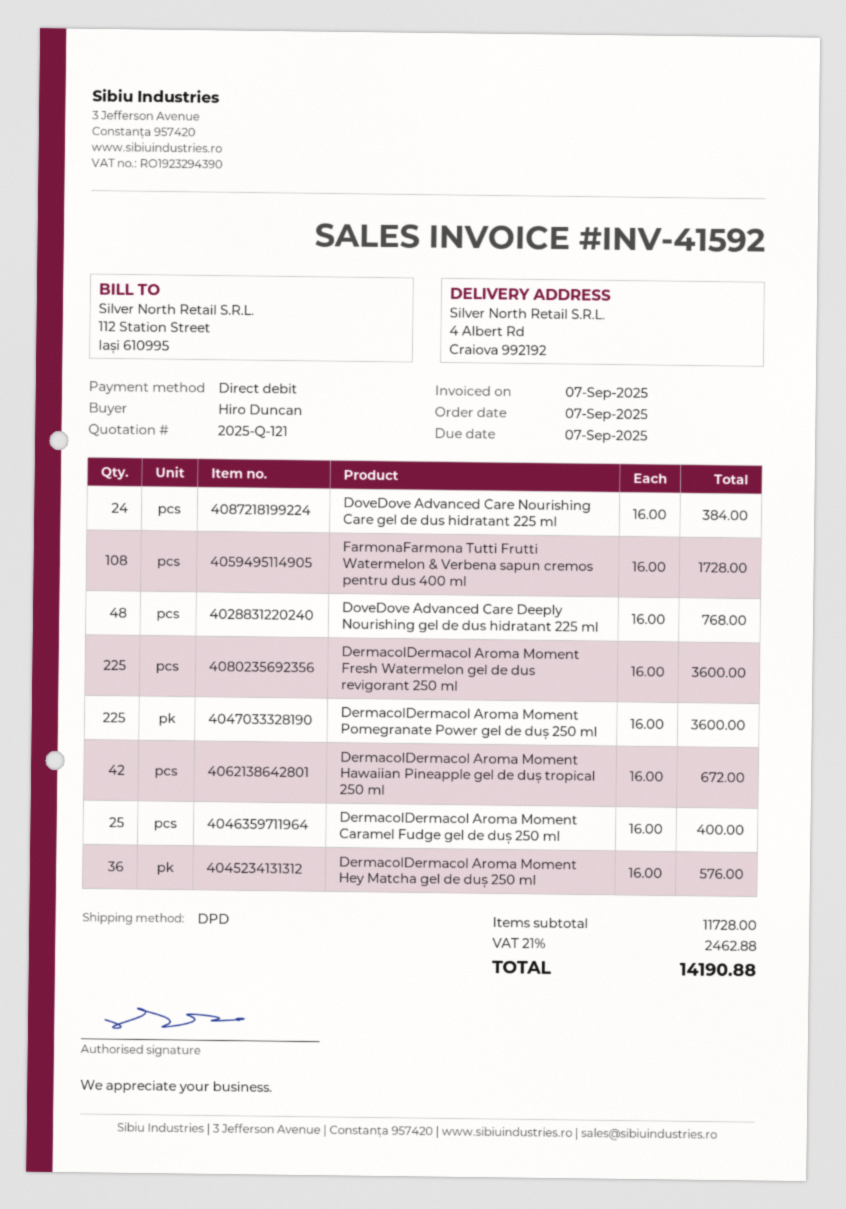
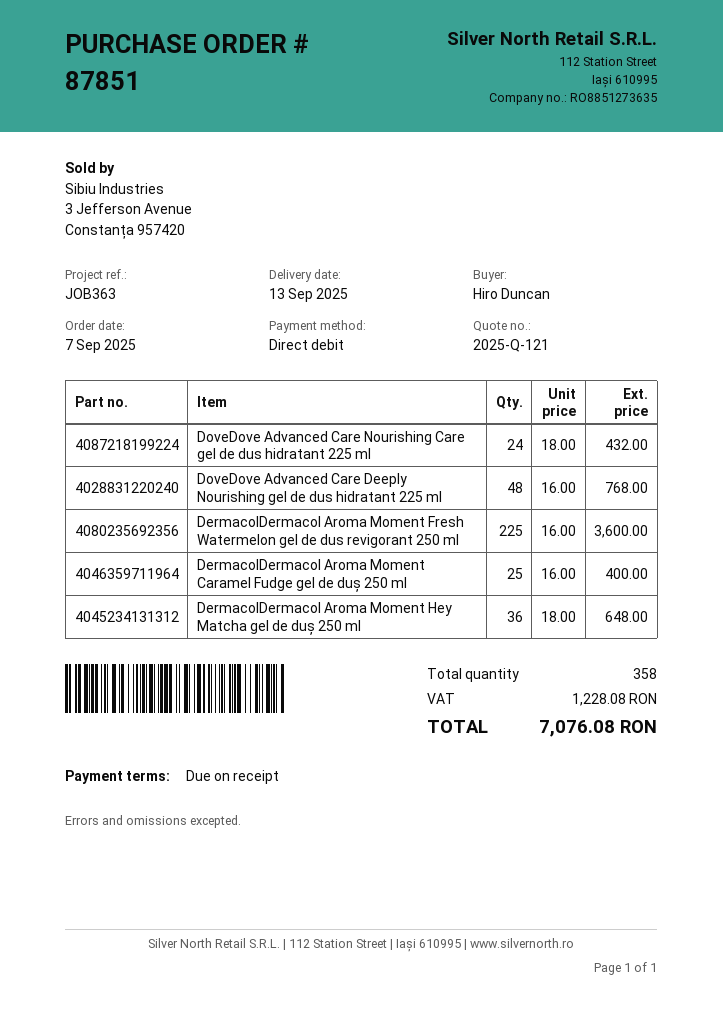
DoveDove Advanced Care Nourishing Care gel de dus hidratant 225 ml: 24 x 16.00 = 384.00 -> 24 x 18.00 = 432.00
FarmonaFarmona Tutti Frutti Watermelon & Verbena sapun cremos pentru dus 400 ml: 108 x 16.00 = 1728.00 -> none
DermacolDermacol Aroma Moment Pomegranate Power gel de duș 250 ml: 225 x 16.00 = 3600.00 -> none
DermacolDermacol Aroma Moment Hawaiian Pineapple gel de duș tropical 250 ml: 42 x 16.00 = 672.00 -> none
DermacolDermacol Aroma Moment Hey Matcha gel de duș 250 ml: 36 x 16.00 = 576.00 -> 36 x 18.00 = 648.00
tax: 2462.88 -> 1228.08
total: 14190.88 -> 7076.08

